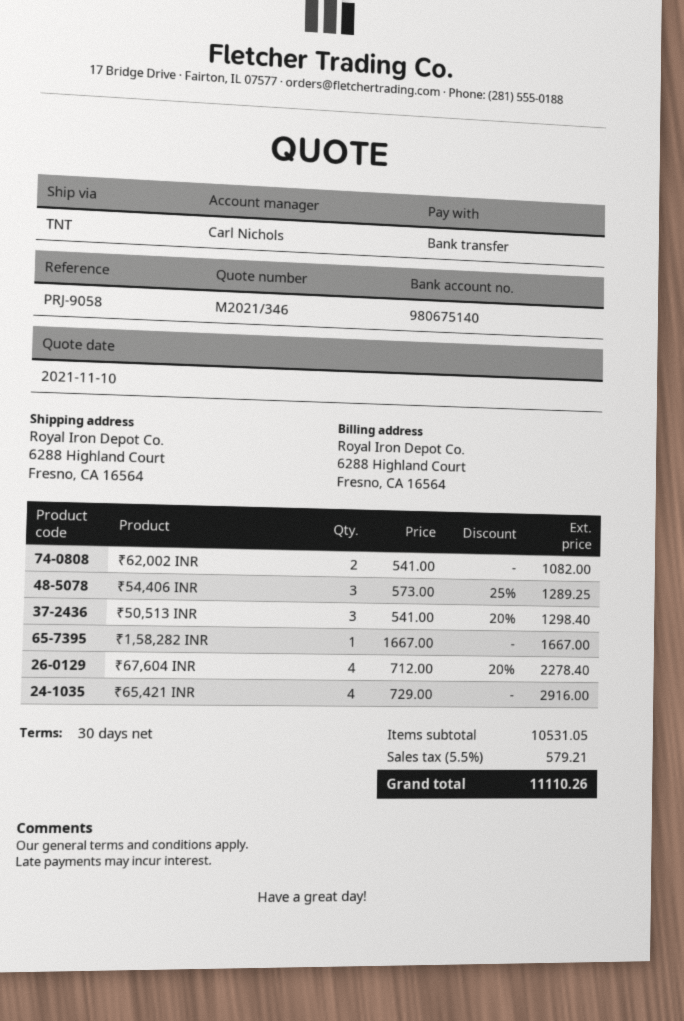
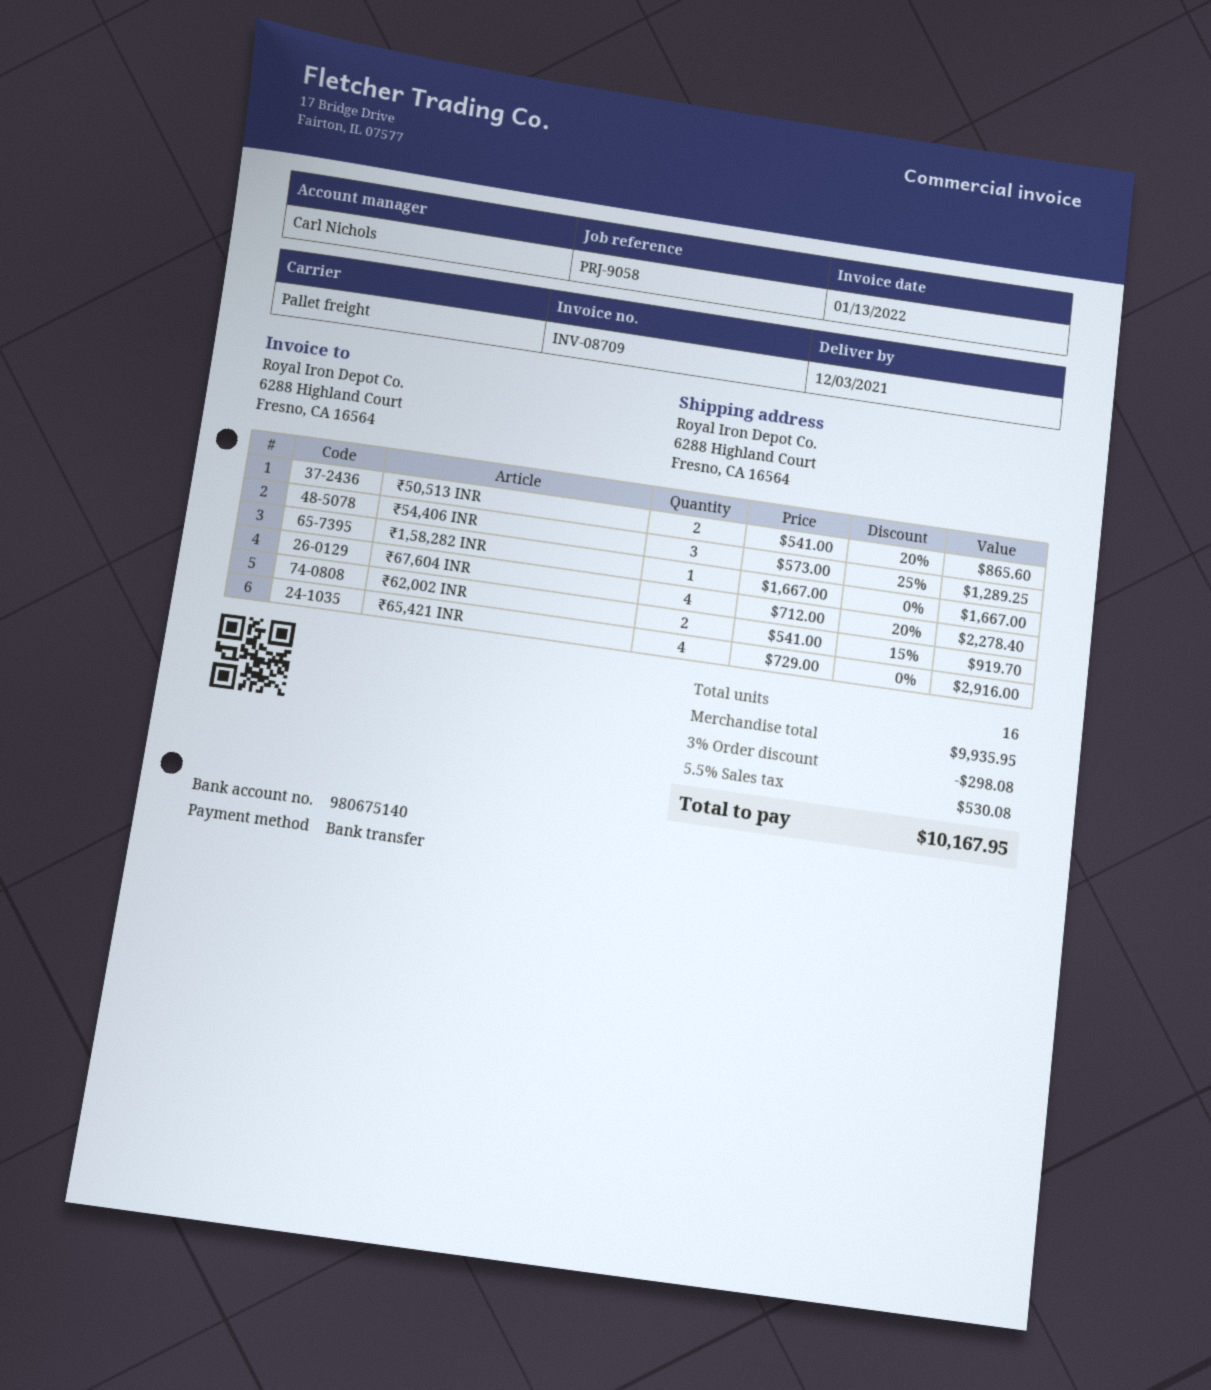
shipping method: TNT -> pallet freight
₹62,002 INR: 2 x 541.00 = 1082.00 -> 2 x 541.00 - 15% = 919.70
₹50,513 INR: 3 x 541.00 - 20% = 1298.40 -> 2 x 541.00 - 20% = 865.60
subtotal: 10531.05 -> 9935.95
discount: none -> 3% = 298.08
tax: 5.5% = 579.21 -> 5.5% = 530.08
total: 11110.26 -> 10167.95

